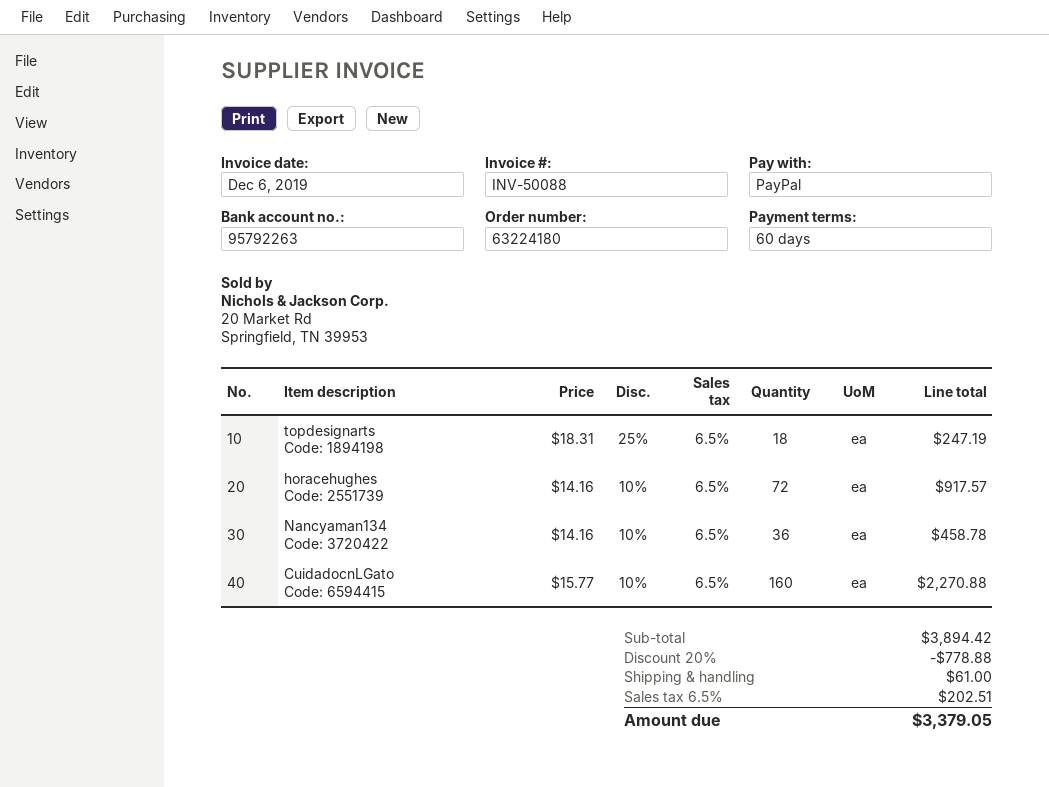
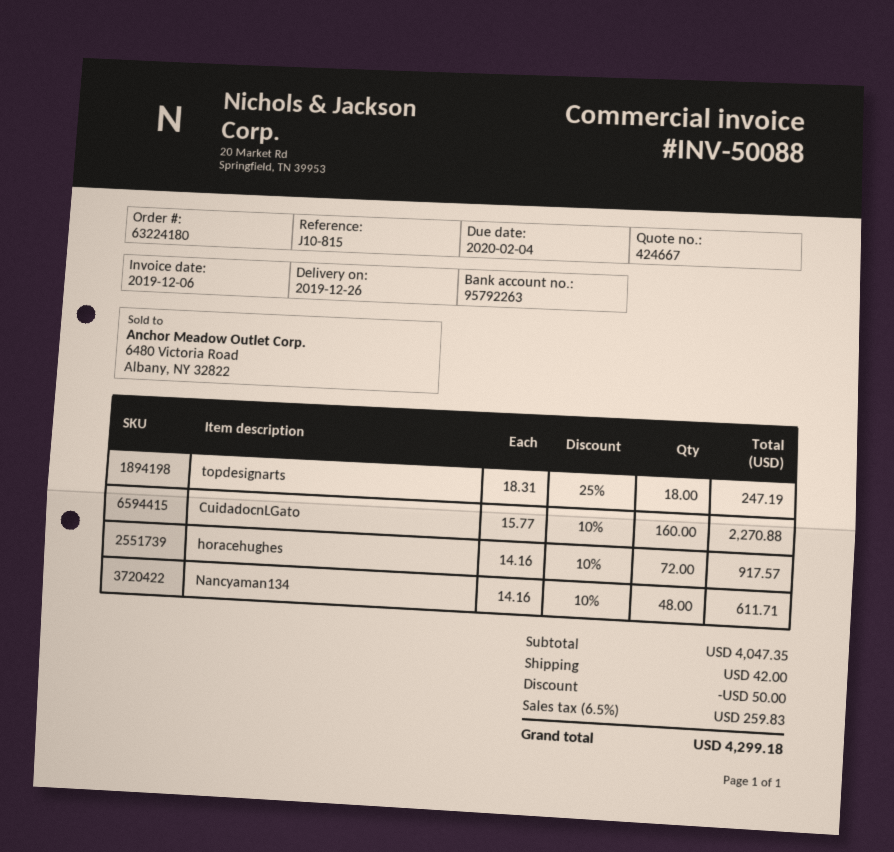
Nancyaman134: 36 x 14.16 - 10% = 458.78 -> 48 x 14.16 - 10% = 611.71
subtotal: 3894.42 -> 4047.35
discount: 778.88 -> 50.00
shipping: 61.00 -> 42.00
tax: 6.5% = 202.51 -> 6.5% = 259.83
total: 3379.05 -> 4299.18

